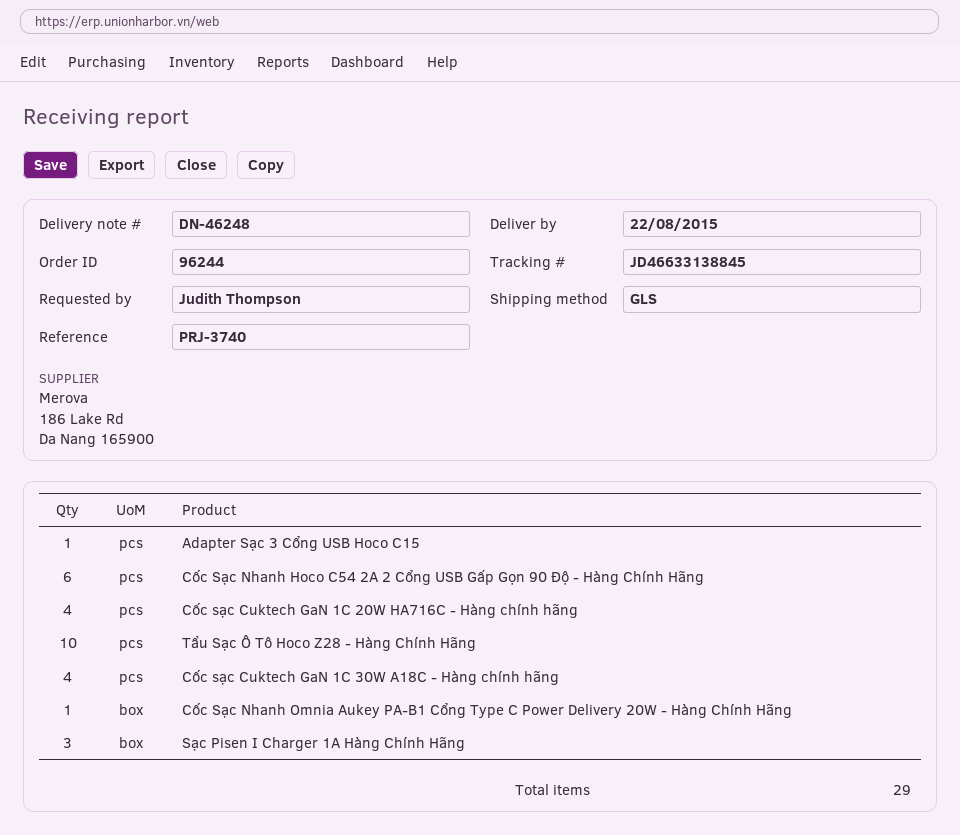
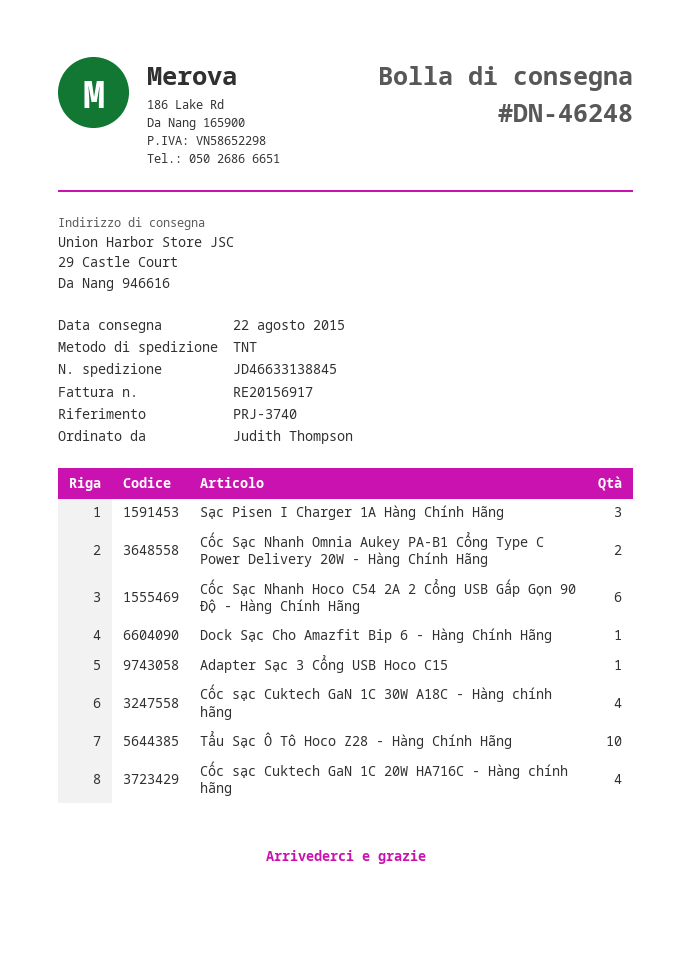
shipping method: GLS -> TNT
Cốc Sạc Nhanh Omnia Aukey PA-B1 Cổng Type C Power Delivery 20W - Hàng Chính Hãng: 1 -> 2
Dock Sạc Cho Amazfit Bip 6 - Hàng Chính Hãng: none -> 1

